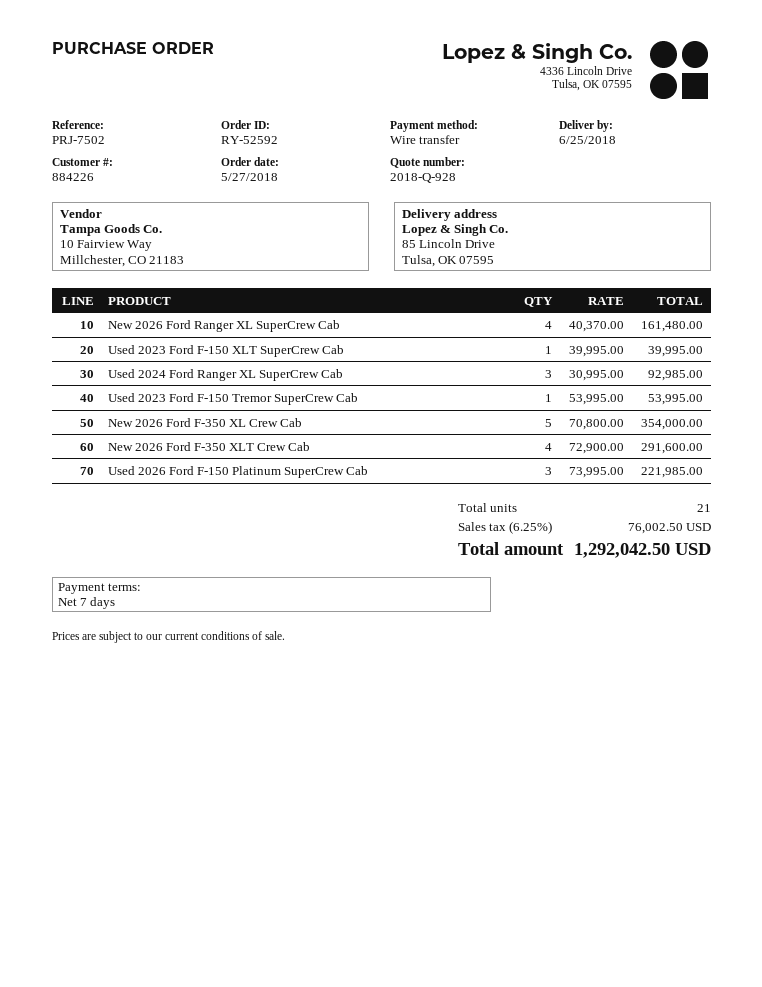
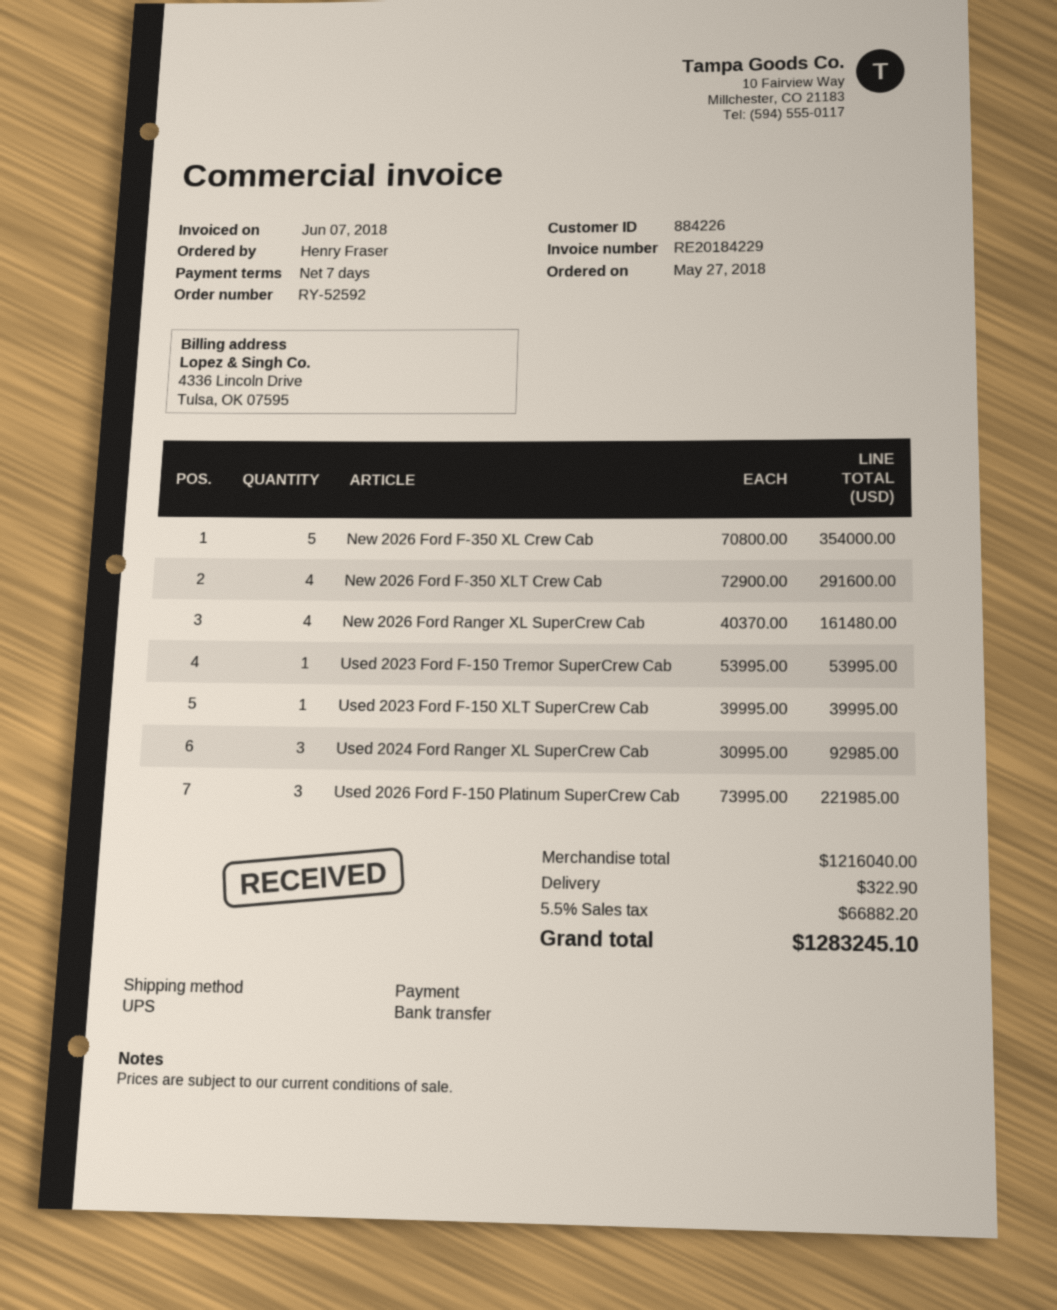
shipping: none -> 322.90
tax: 6.25% = 76002.50 -> 5.5% = 66882.20
total: 1292042.50 -> 1283245.10

